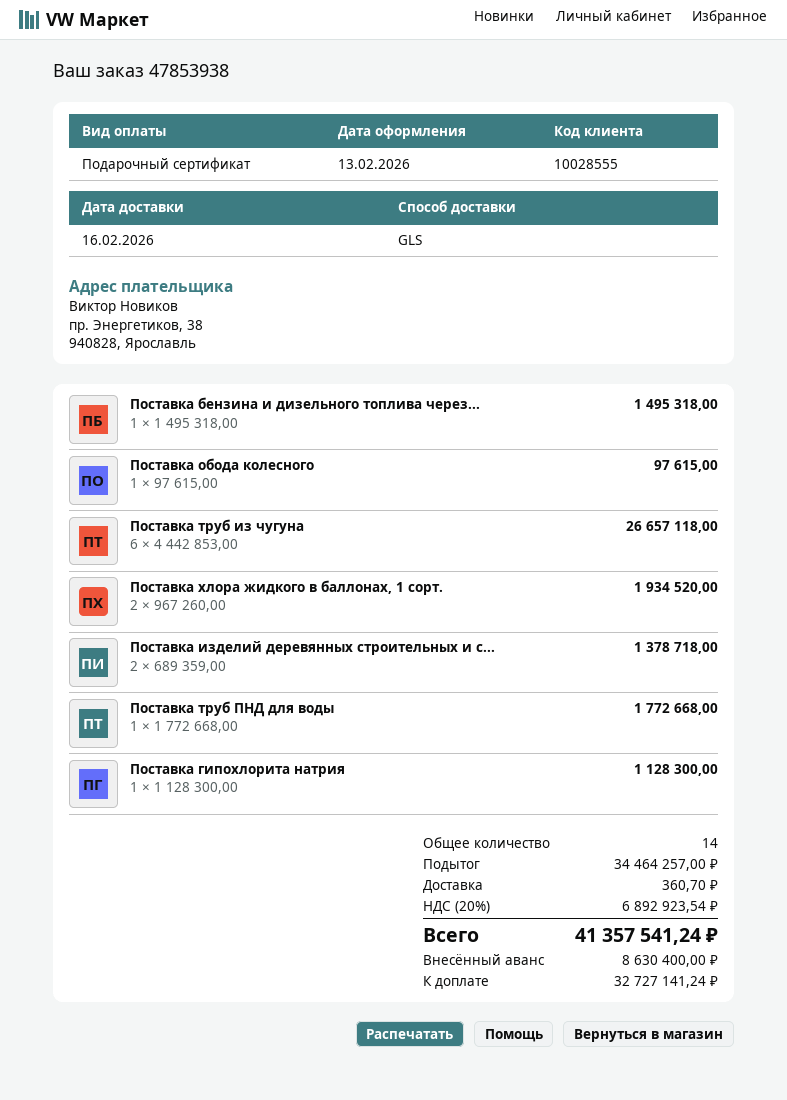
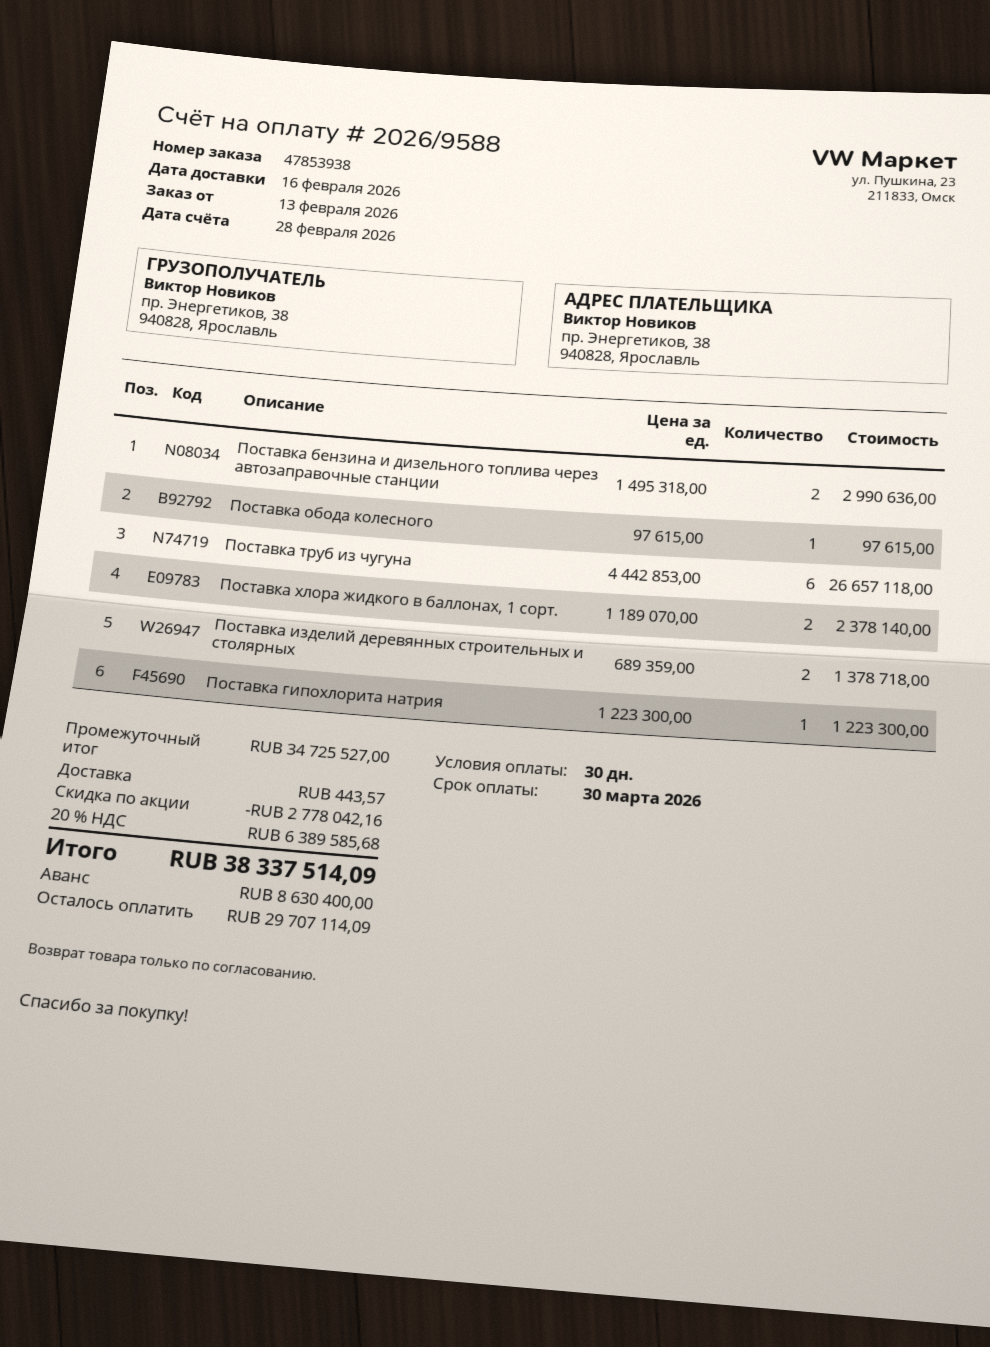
Поставка бензина и дизельного топлива через...: 1 x 1495318.00 = 1495318.00 -> 2 x 1495318.00 = 2990636.00
Поставка хлора жидкого в баллонах, 1 сорт.: 2 x 967260.00 = 1934520.00 -> 2 x 1189070.00 = 2378140.00
Поставка труб ПНД для воды: 1 x 1772668.00 = 1772668.00 -> none
Поставка гипохлорита натрия: 1 x 1128300.00 = 1128300.00 -> 1 x 1223300.00 = 1223300.00
subtotal: 34464257.00 -> 34725527.00
discount: none -> 2778042.16
shipping: 360.70 -> 443.57
tax: 20% = 6892923.54 -> 20% = 6389585.68
total: 41357541.24 -> 38337514.09
balance: 32727141.24 -> 29707114.09

